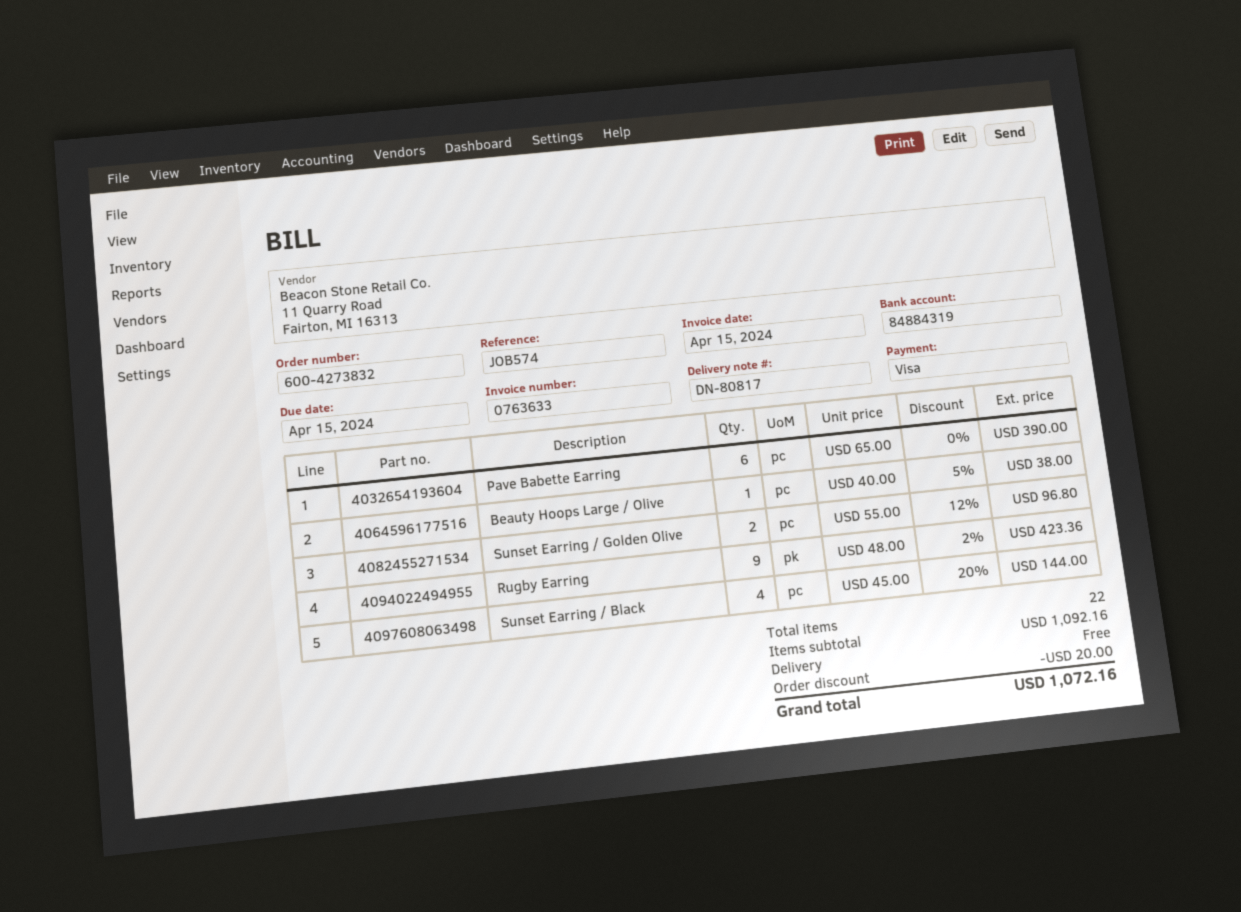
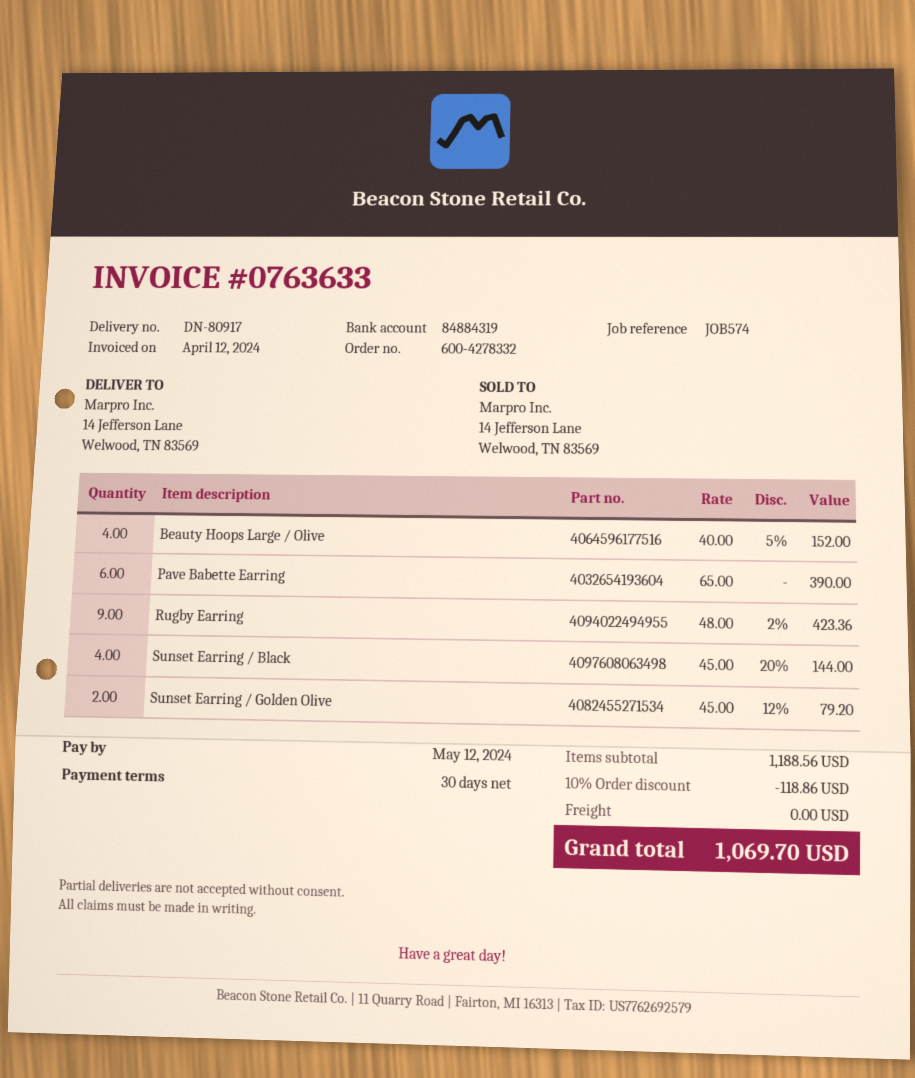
order number: 600-4273832 -> 600-4278332
delivery note number: DN-80817 -> DN-80917
invoice date: 2024-04-15 -> 2024-04-12
due date: 2024-04-15 -> 2024-05-12
Beauty Hoops Large / Olive: 1 x 40.00 - 5% = 38.00 -> 4 x 40.00 - 5% = 152.00
Sunset Earring / Golden Olive: 2 x 55.00 - 12% = 96.80 -> 2 x 45.00 - 12% = 79.20
subtotal: 1092.16 -> 1188.56
discount: 20.00 -> 118.86
total: 1072.16 -> 1069.70

